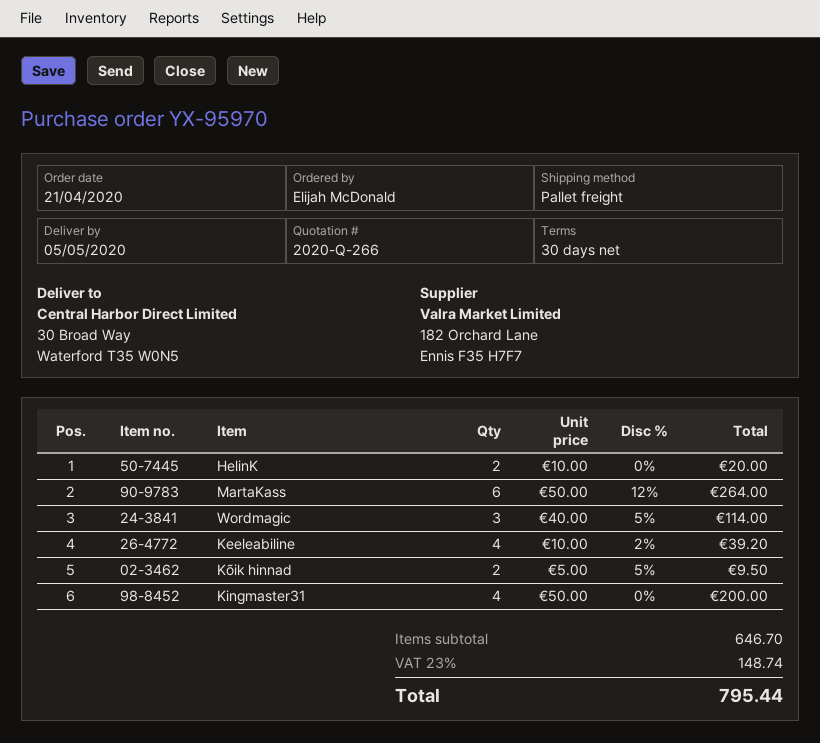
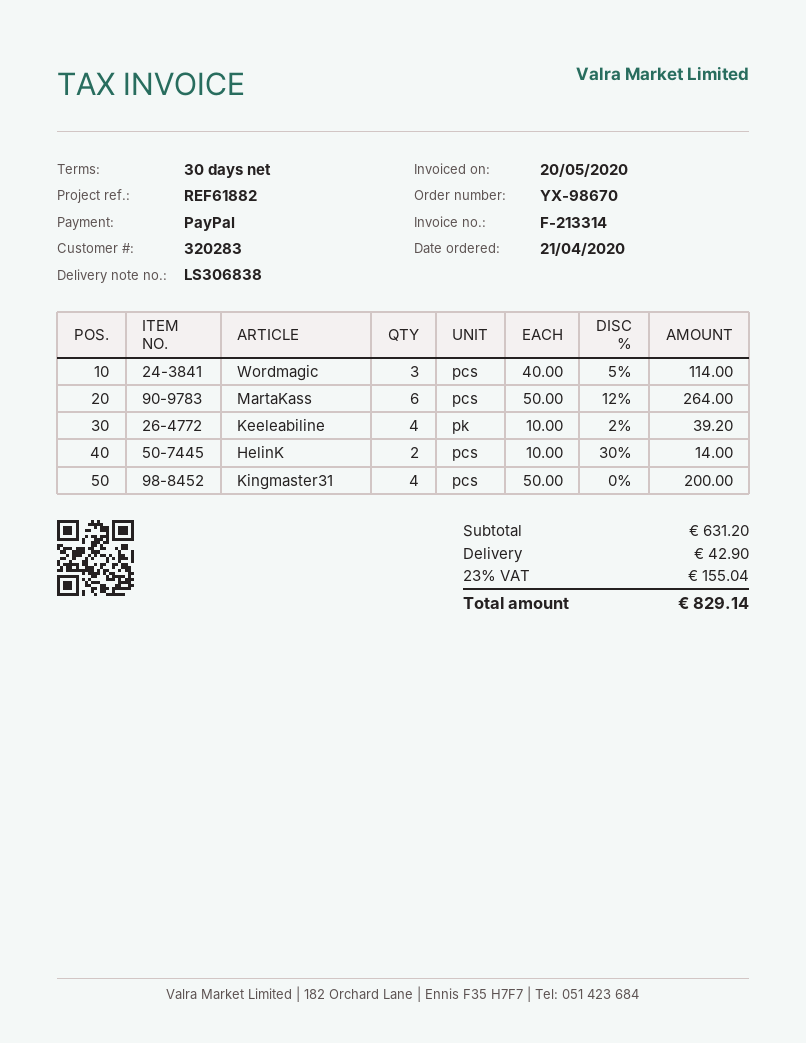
order number: YX-95970 -> YX-98670
HelinK: 2 x 10.00 = 20.00 -> 2 x 10.00 - 30% = 14.00
Kõik hinnad: 2 x 5.00 - 5% = 9.50 -> none
subtotal: 646.70 -> 631.20
shipping: none -> 42.90
tax: 23% = 148.74 -> 23% = 155.04
total: 795.44 -> 829.14

